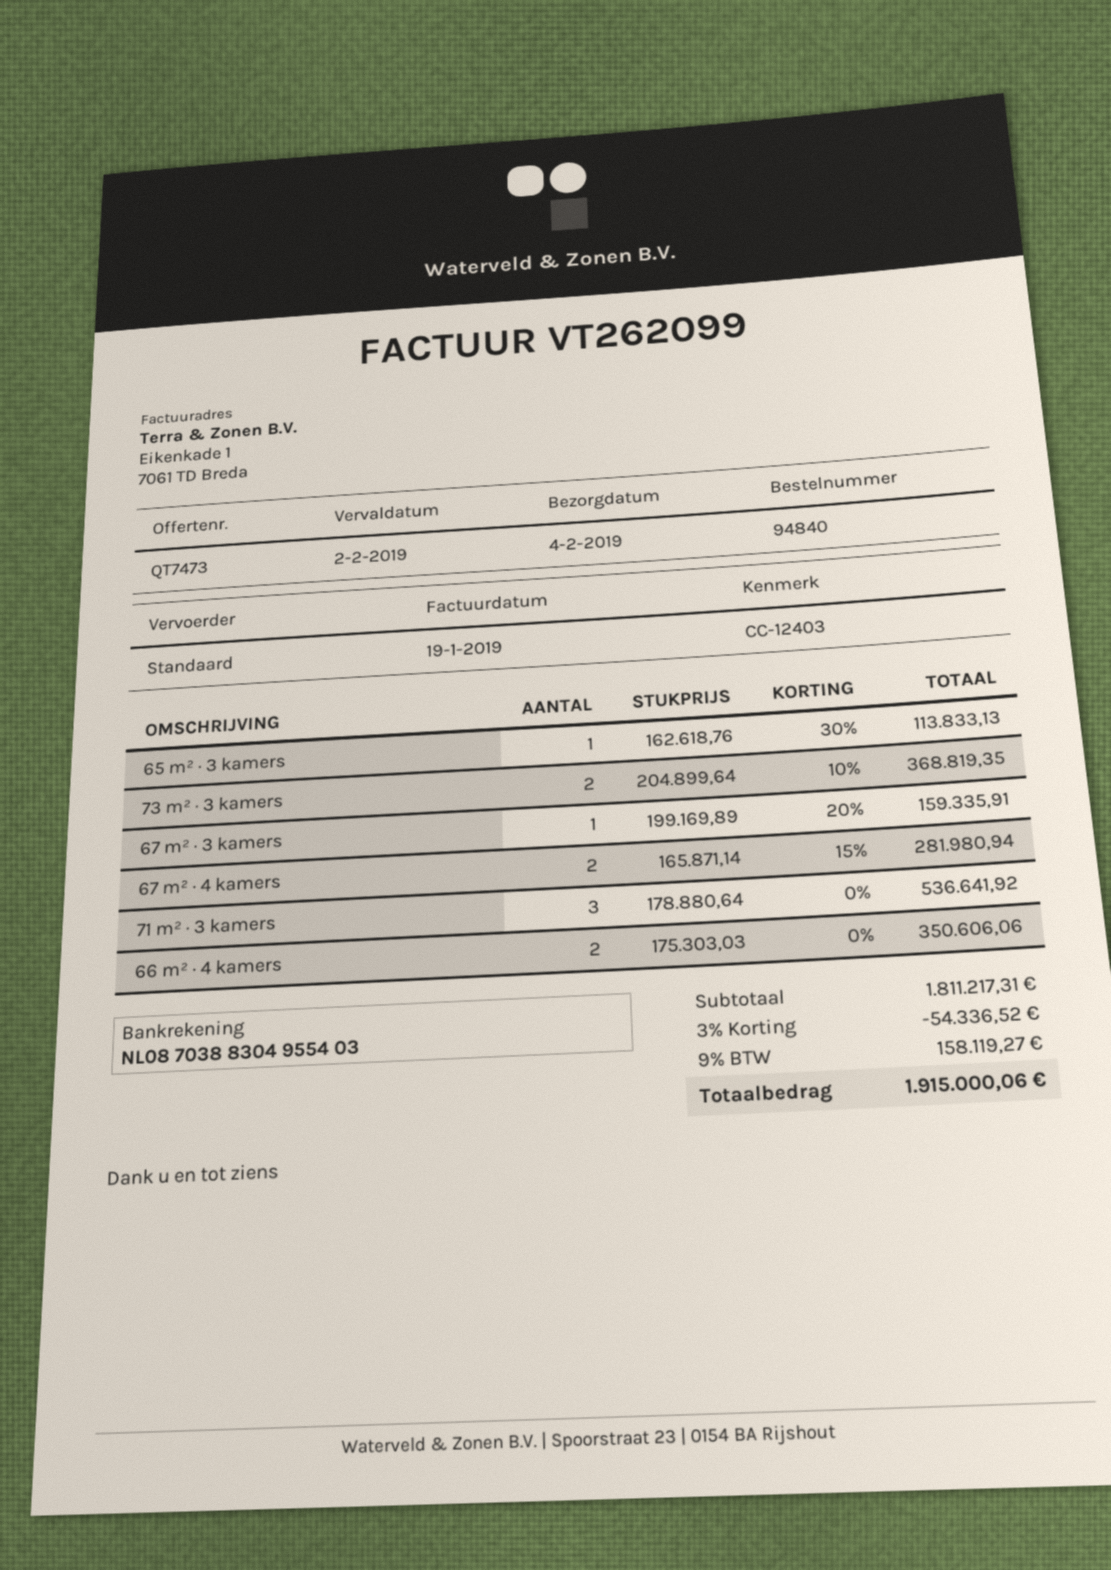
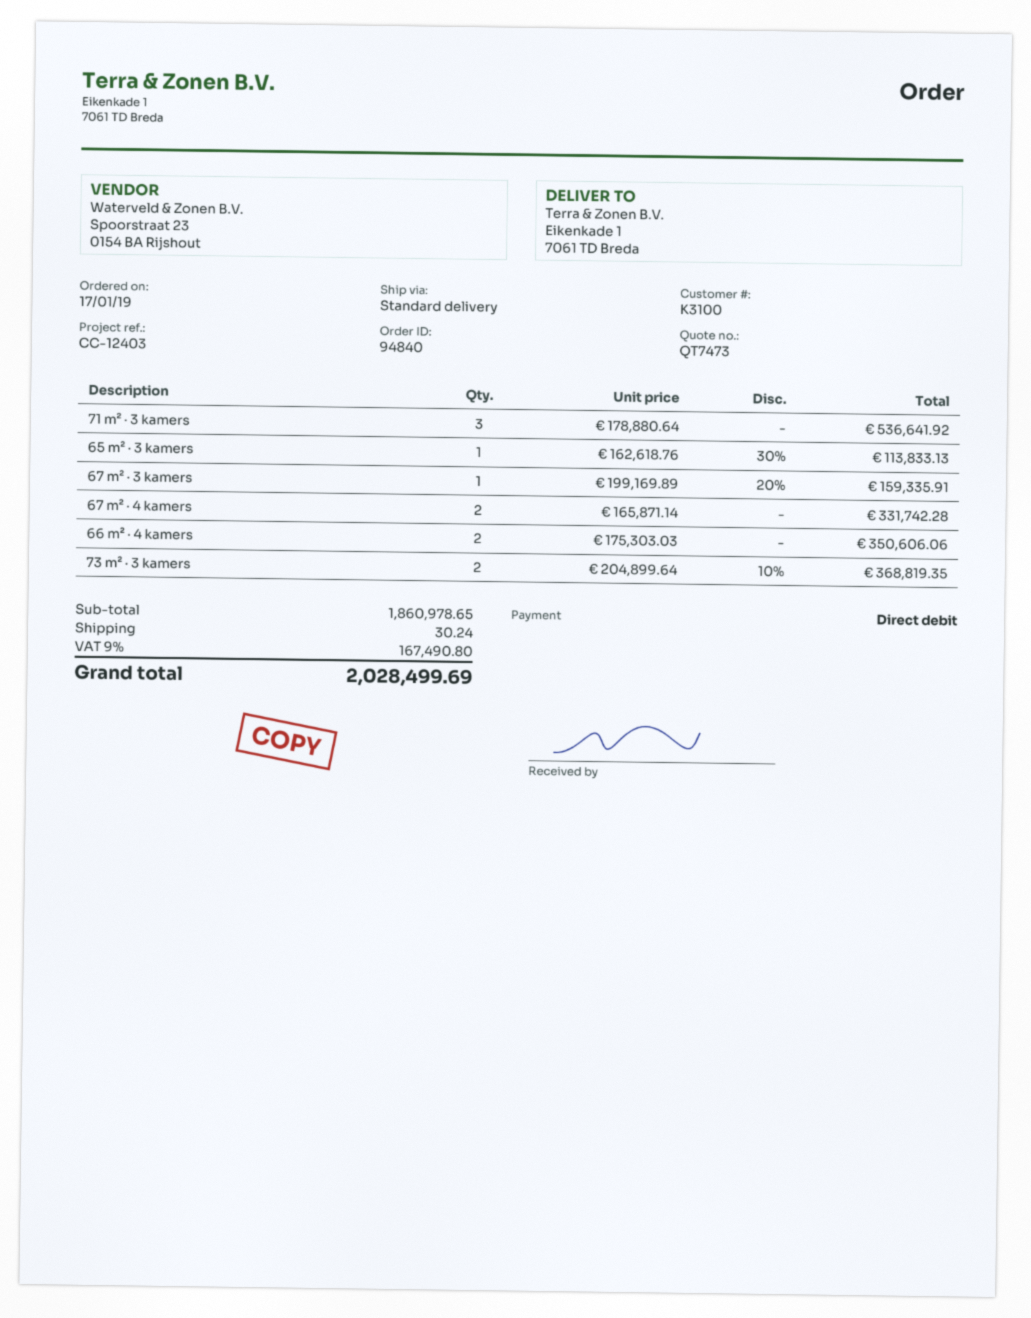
67 m² · 4 kamers: 2 x 165871.14 - 15% = 281980.94 -> 2 x 165871.14 = 331742.28
subtotal: 1811217.31 -> 1860978.65
discount: 3% = 54336.52 -> none
shipping: none -> 30.24
tax: 9% = 158119.27 -> 9% = 167490.80
total: 1915000.06 -> 2028499.69

